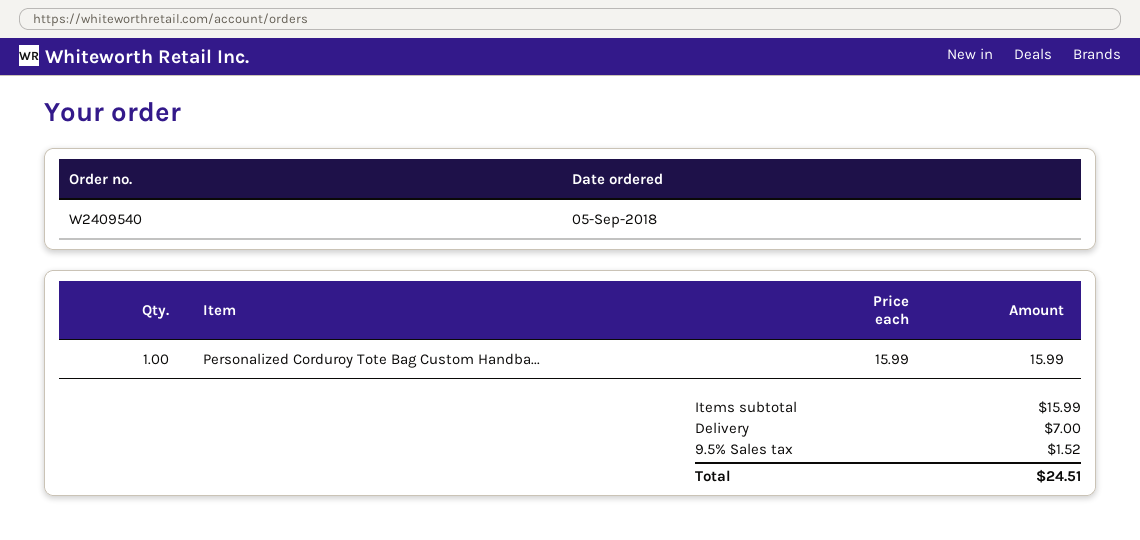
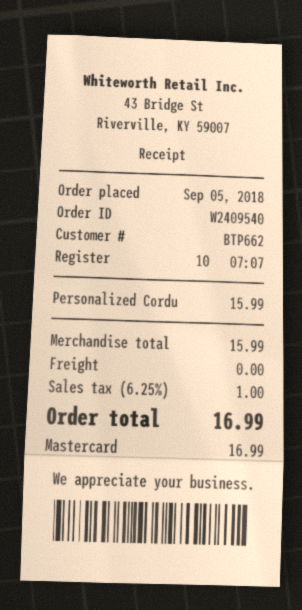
shipping: 7.00 -> 0.00
tax: 9.5% = 1.52 -> 6.25% = 1.00
total: 24.51 -> 16.99

